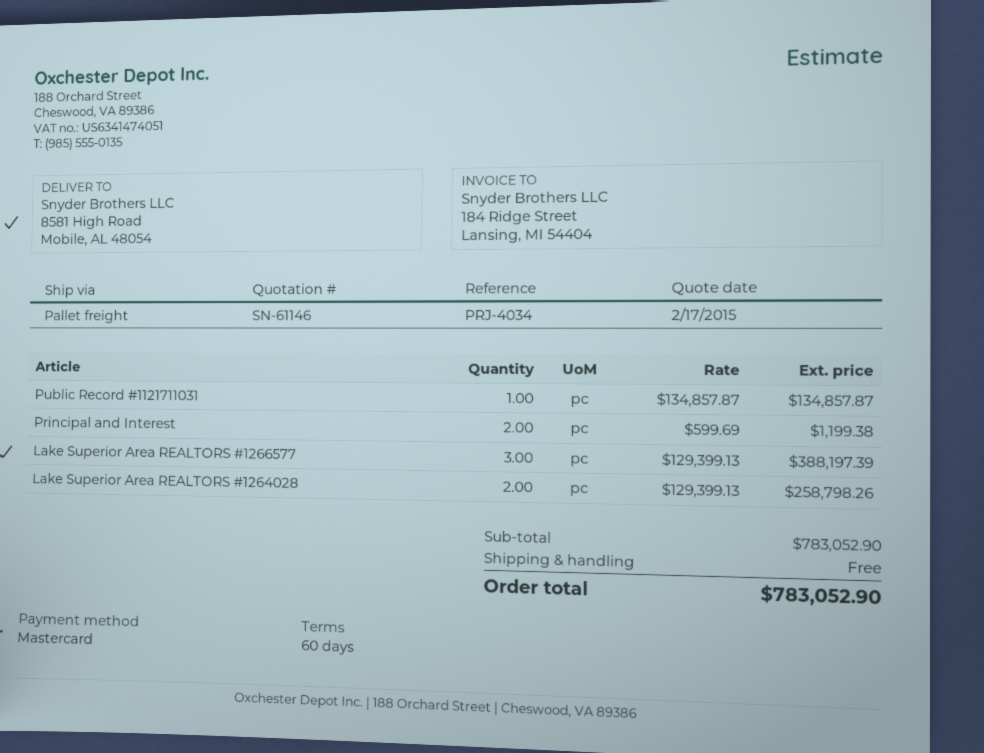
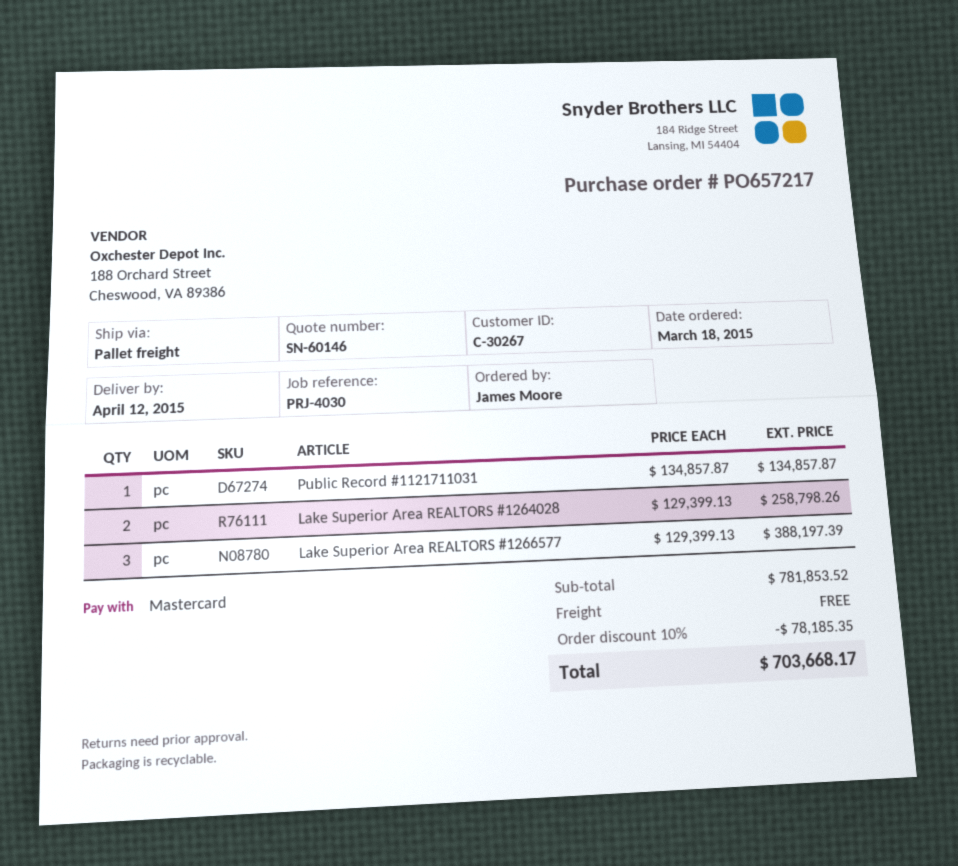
quote number: SN-61146 -> SN-60146
reference: PRJ-4034 -> PRJ-4030
Principal and Interest: 2 x 599.69 = 1199.38 -> none
subtotal: 783052.90 -> 781853.52
discount: none -> 10% = 78185.35
total: 783052.90 -> 703668.17

